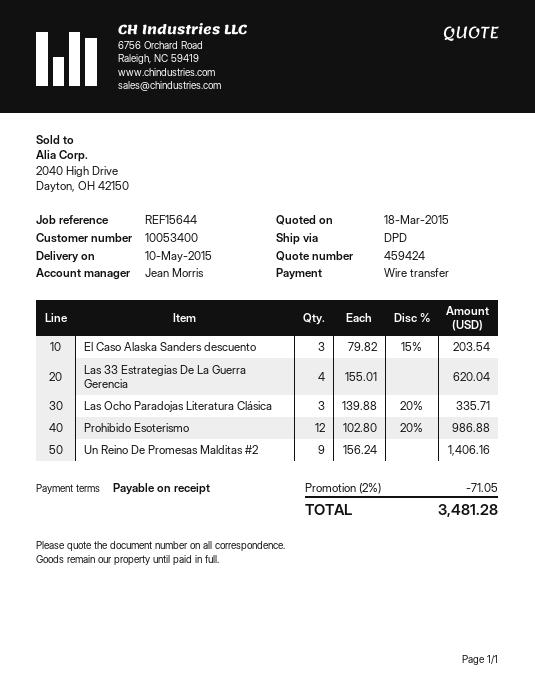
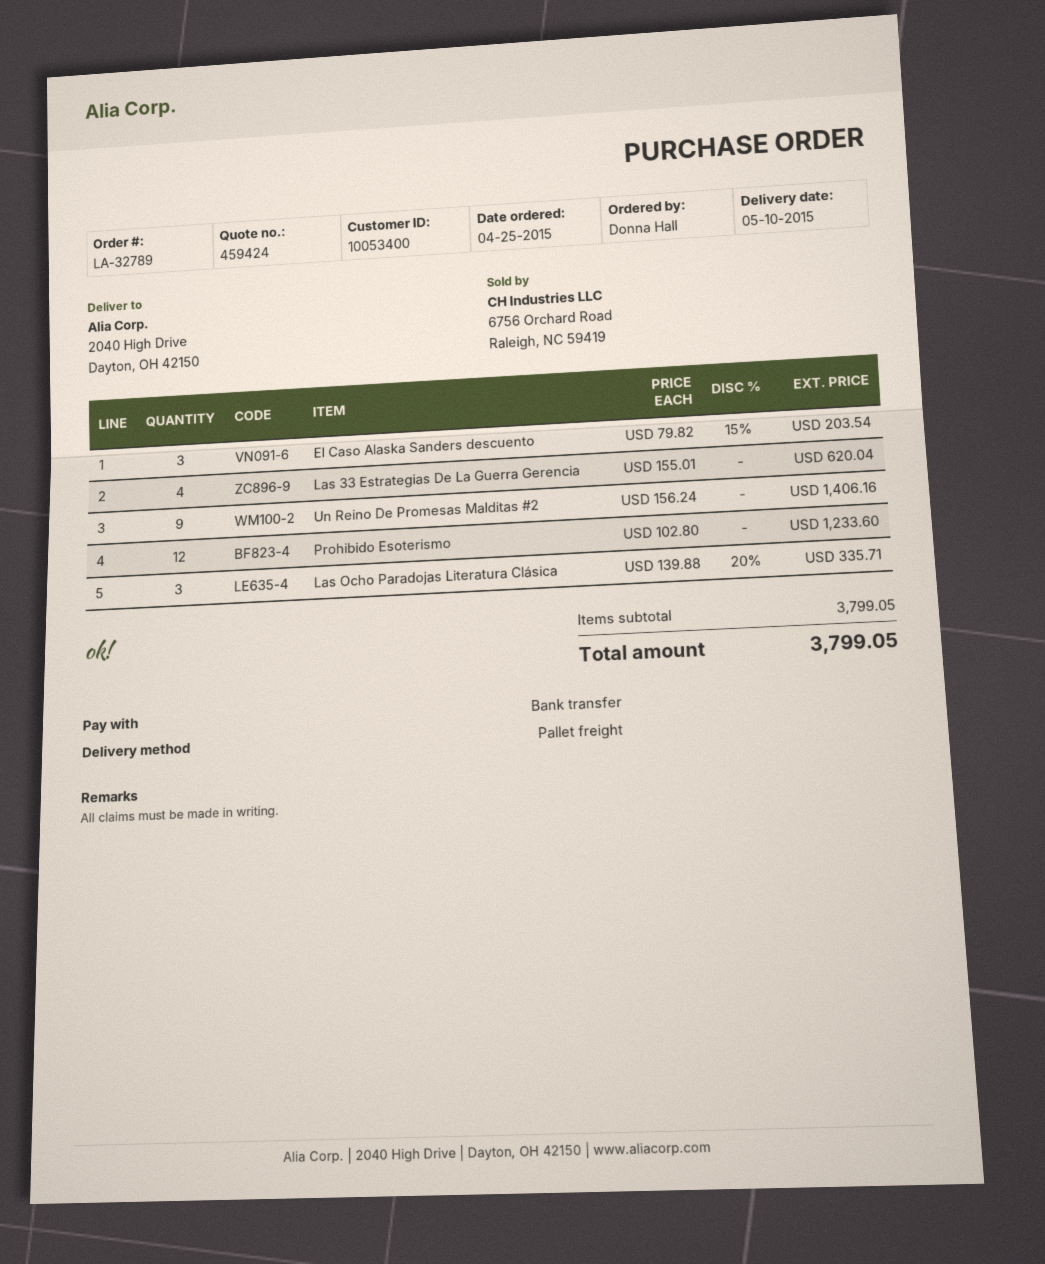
shipping method: DPD -> pallet freight
Prohibido Esoterismo: 12 x 102.80 - 20% = 986.88 -> 12 x 102.80 = 1233.60
discount: 2% = 71.05 -> none
total: 3481.28 -> 3799.05

